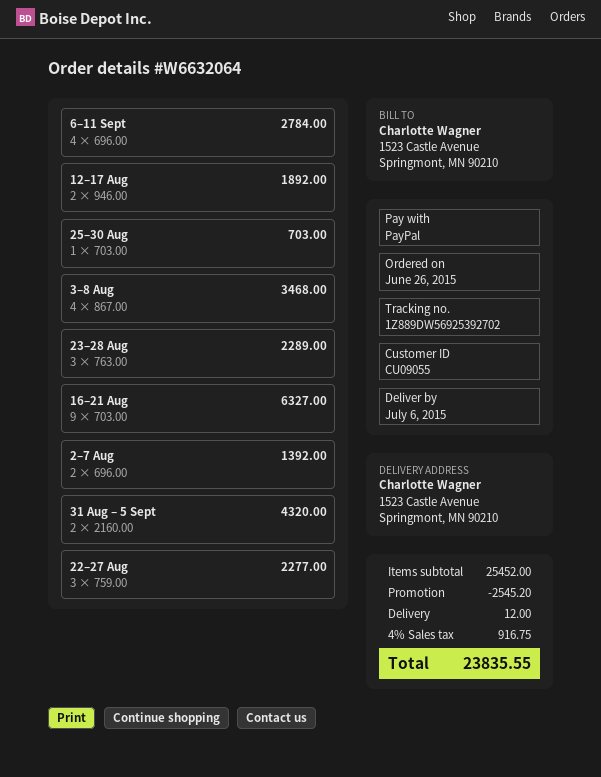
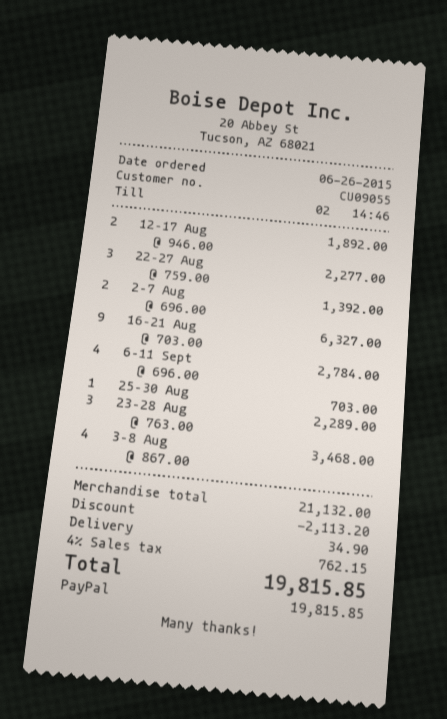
31 Aug – 5 Sept: 2 x 2160.00 = 4320.00 -> none
subtotal: 25452.00 -> 21132.00
discount: 2545.20 -> 2113.20
shipping: 12.00 -> 34.90
tax: 4% = 916.75 -> 4% = 762.15
total: 23835.55 -> 19815.85

